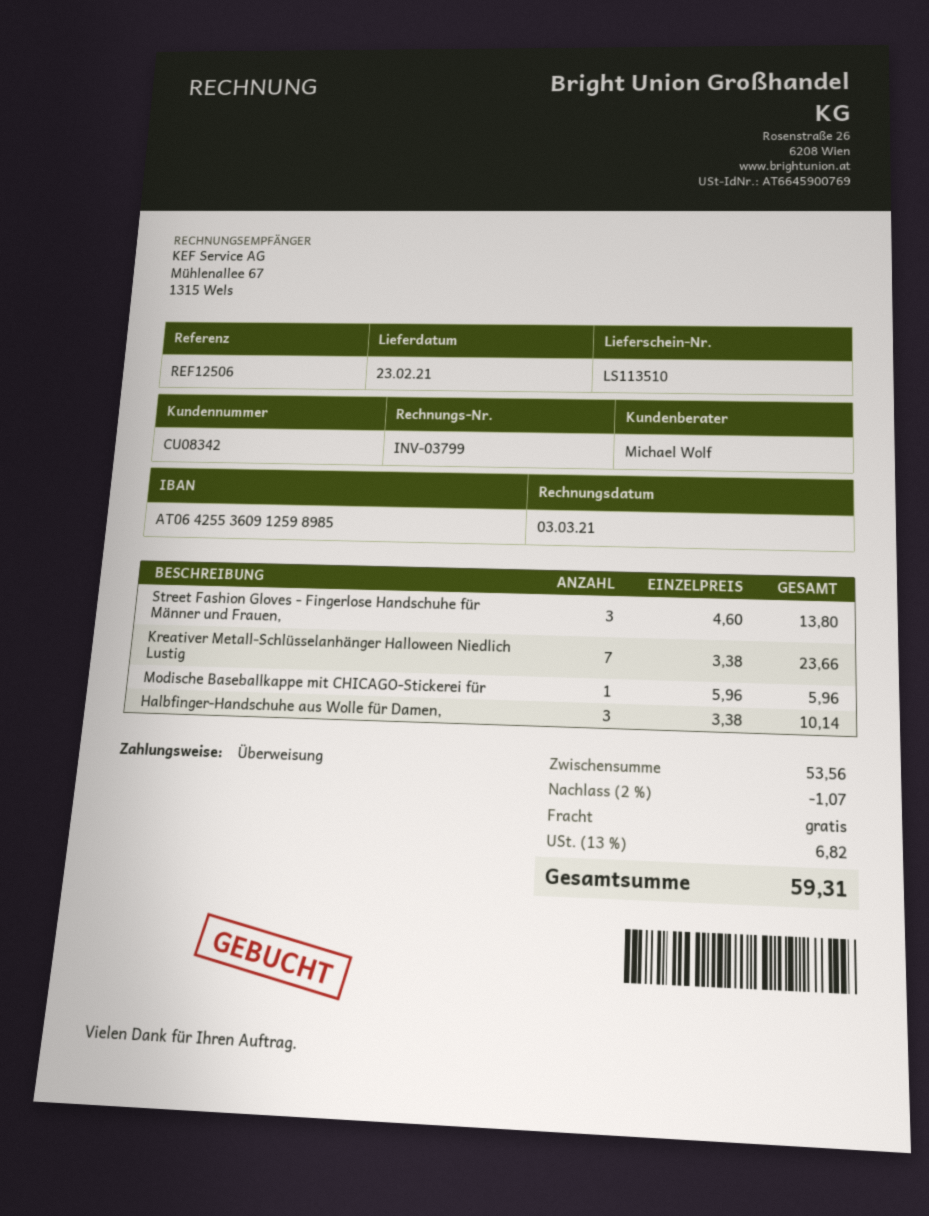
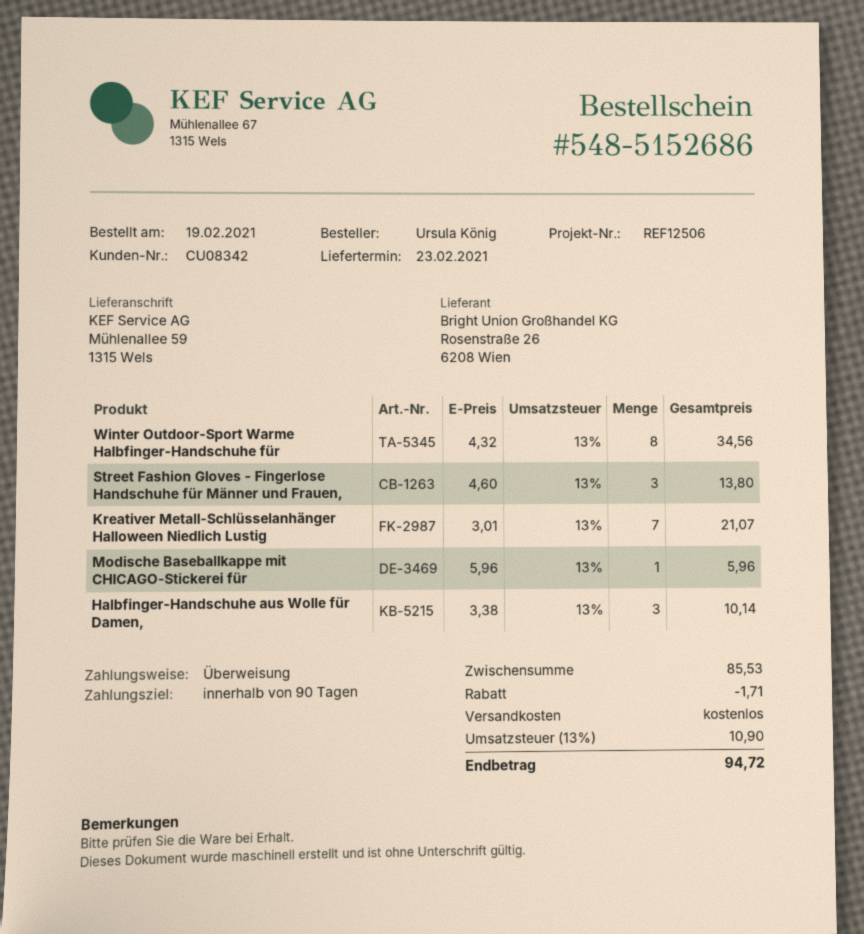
Kreativer Metall-Schlüsselanhänger Halloween Niedlich Lustig: 7 x 3.38 = 23.66 -> 7 x 3.01 = 21.07
Winter Outdoor-Sport Warme Halbfinger-Handschuhe für: none -> 8 x 4.32 = 34.56
subtotal: 53.56 -> 85.53
discount: 1.07 -> 1.71
tax: 13% = 6.82 -> 13% = 10.90
total: 59.31 -> 94.72

